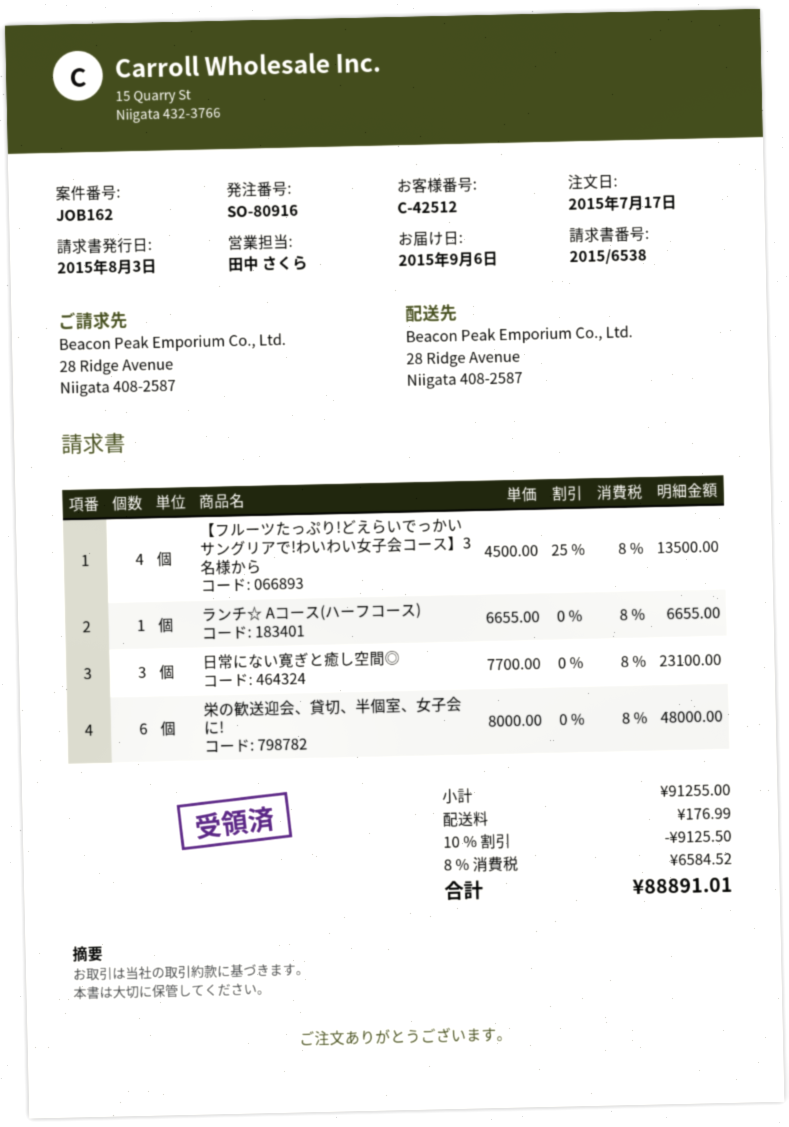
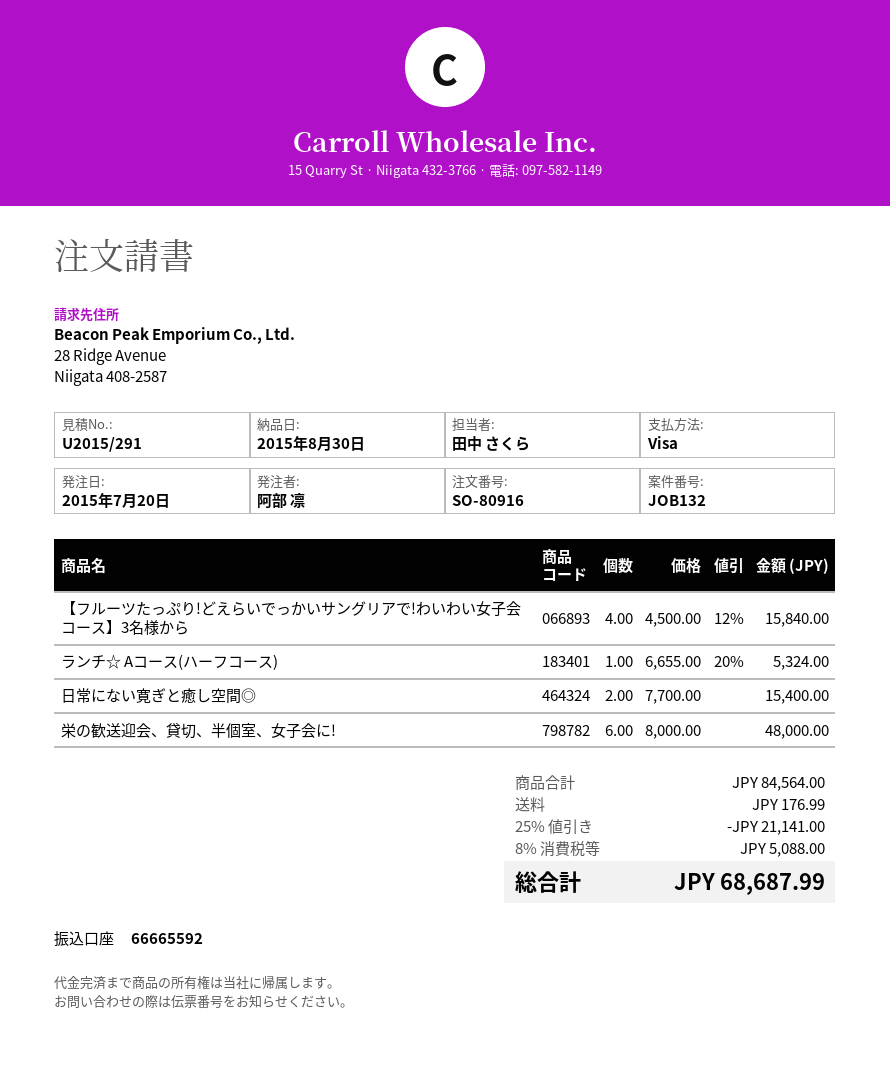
order date: 2015-07-17 -> 2015-07-20
delivery date: 2015-09-06 -> 2015-08-30
reference: JOB162 -> JOB132
【フルーツたっぷり!どえらいでっかいサングリアで!わいわい女子会コース】3名様から: 4 x 4500.00 - 25% = 13500.00 -> 4 x 4500.00 - 12% = 15840.00
ランチ☆ Aコース(ハーフコース): 1 x 6655.00 = 6655.00 -> 1 x 6655.00 - 20% = 5324.00
日常にない寛ぎと癒し空間◎: 3 x 7700.00 = 23100.00 -> 2 x 7700.00 = 15400.00
subtotal: 91255.00 -> 84564.00
discount: 10% = 9125.50 -> 25% = 21141.00
tax: 8% = 6584.52 -> 8% = 5088.00
total: 88891.01 -> 68687.99

